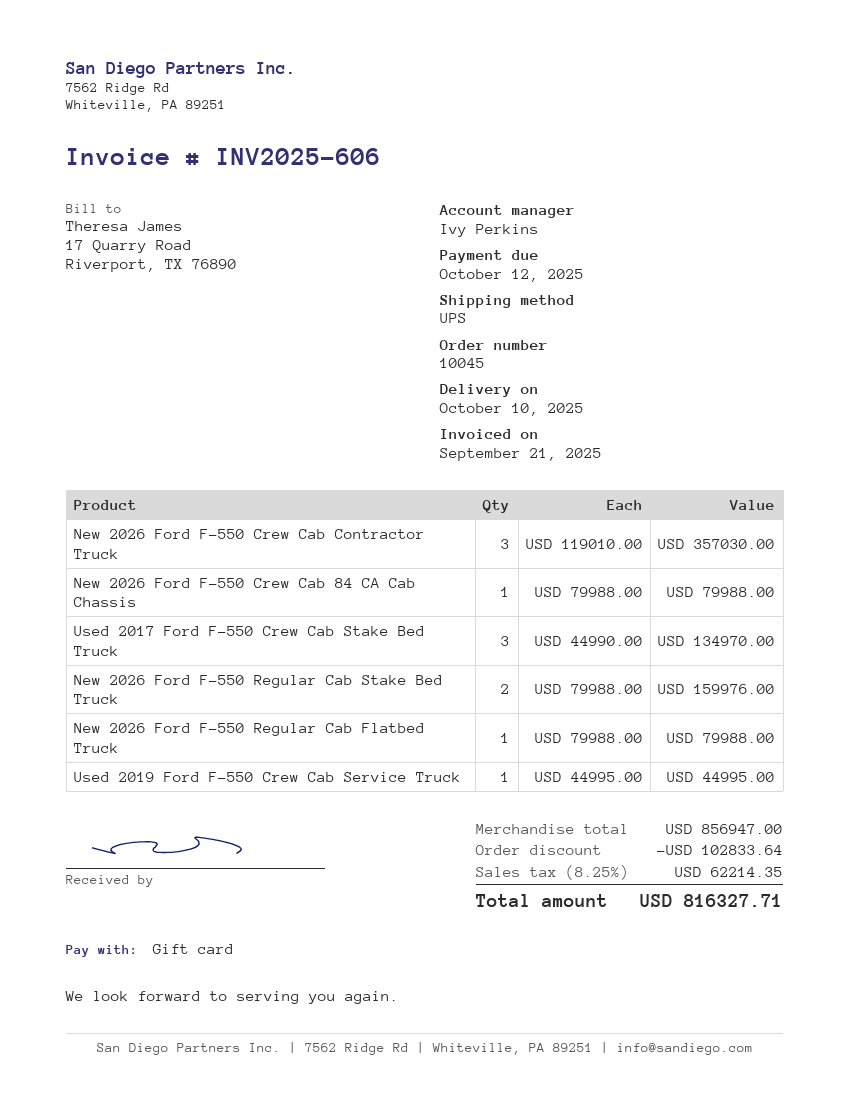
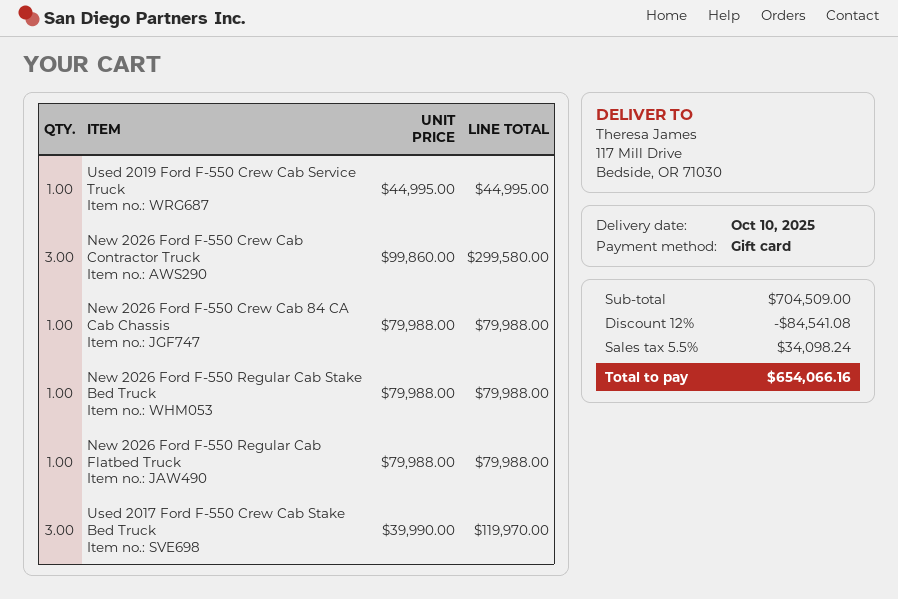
New 2026 Ford F-550 Crew Cab Contractor Truck: 3 x 119010.00 = 357030.00 -> 3 x 99860.00 = 299580.00
Used 2017 Ford F-550 Crew Cab Stake Bed Truck: 3 x 44990.00 = 134970.00 -> 3 x 39990.00 = 119970.00
New 2026 Ford F-550 Regular Cab Stake Bed Truck: 2 x 79988.00 = 159976.00 -> 1 x 79988.00 = 79988.00
subtotal: 856947.00 -> 704509.00
discount: 102833.64 -> 84541.08
tax: 8.25% = 62214.35 -> 5.5% = 34098.24
total: 816327.71 -> 654066.16

